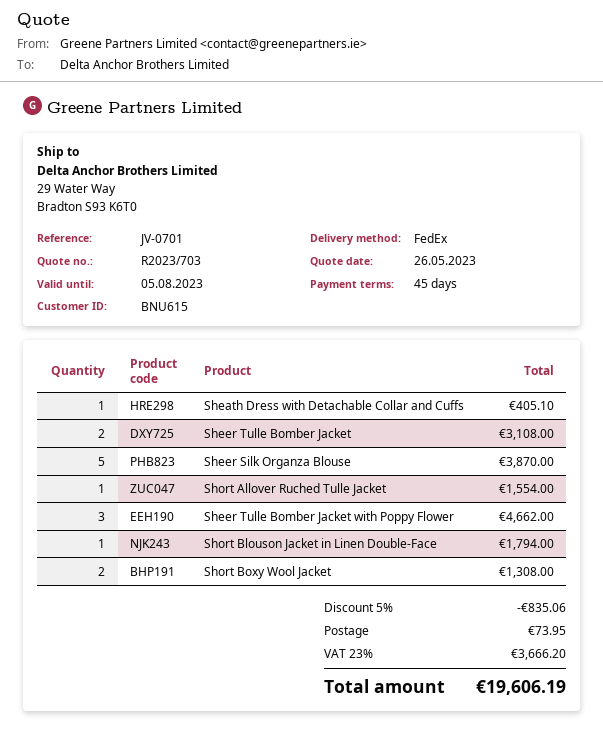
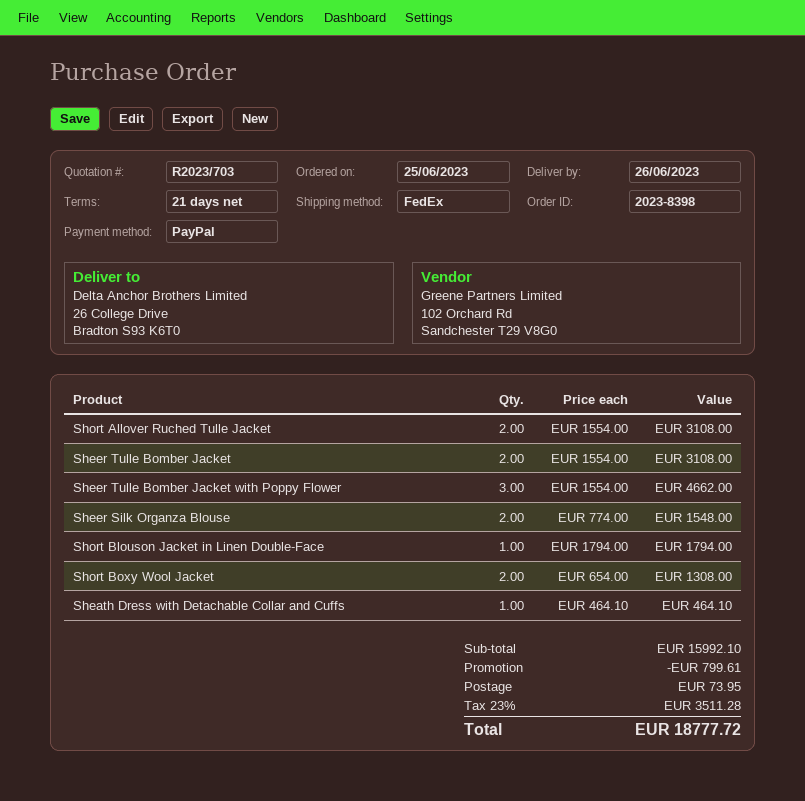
payment terms: 45 days -> 21 days
ship to: 29 Water Way, Bradton S93 K6T0 -> 26 College Drive, Bradton S93 K6T0
Sheath Dress with Detachable Collar and Cuffs: 1 for 405.10 -> 1 for 464.10
Sheer Silk Organza Blouse: 5 for 3870.00 -> 2 for 1548.00
Short Allover Ruched Tulle Jacket: 1 for 1554.00 -> 2 for 3108.00
discount: 835.06 -> 799.61
tax: 23% = 3666.20 -> 23% = 3511.28
total: 19606.19 -> 18777.72

